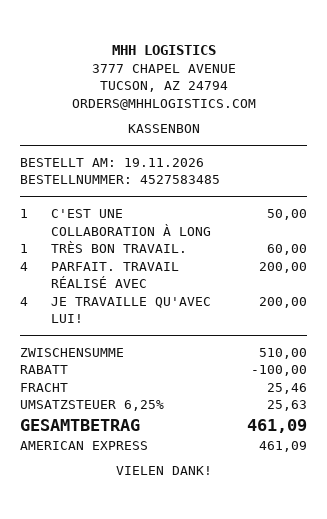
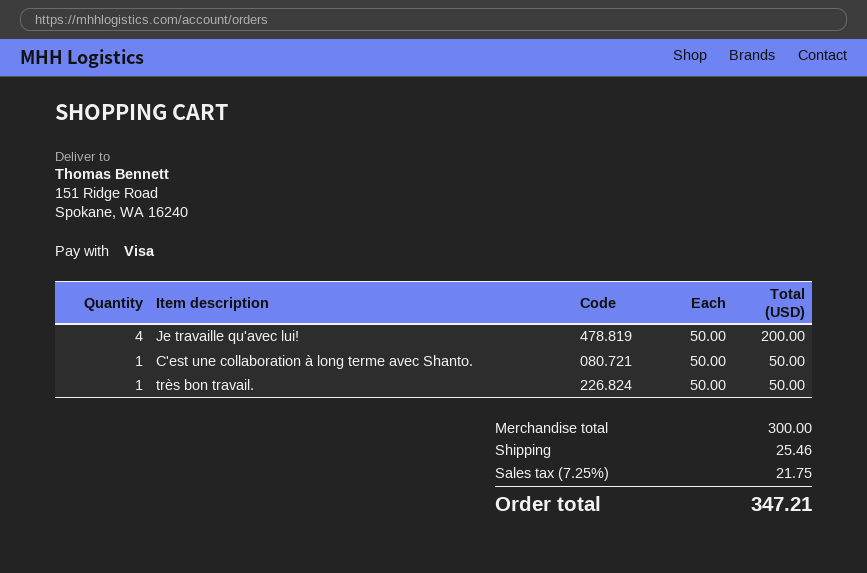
payment method: American Express -> Visa
TRÈS BON TRAVAIL.: 1 for 60.00 -> 1 for 50.00
PARFAIT. TRAVAIL RÉALISÉ AVEC: 4 for 200.00 -> none
subtotal: 510.00 -> 300.00
discount: 100.00 -> none
tax: 6.25% = 25.63 -> 7.25% = 21.75
total: 461.09 -> 347.21

